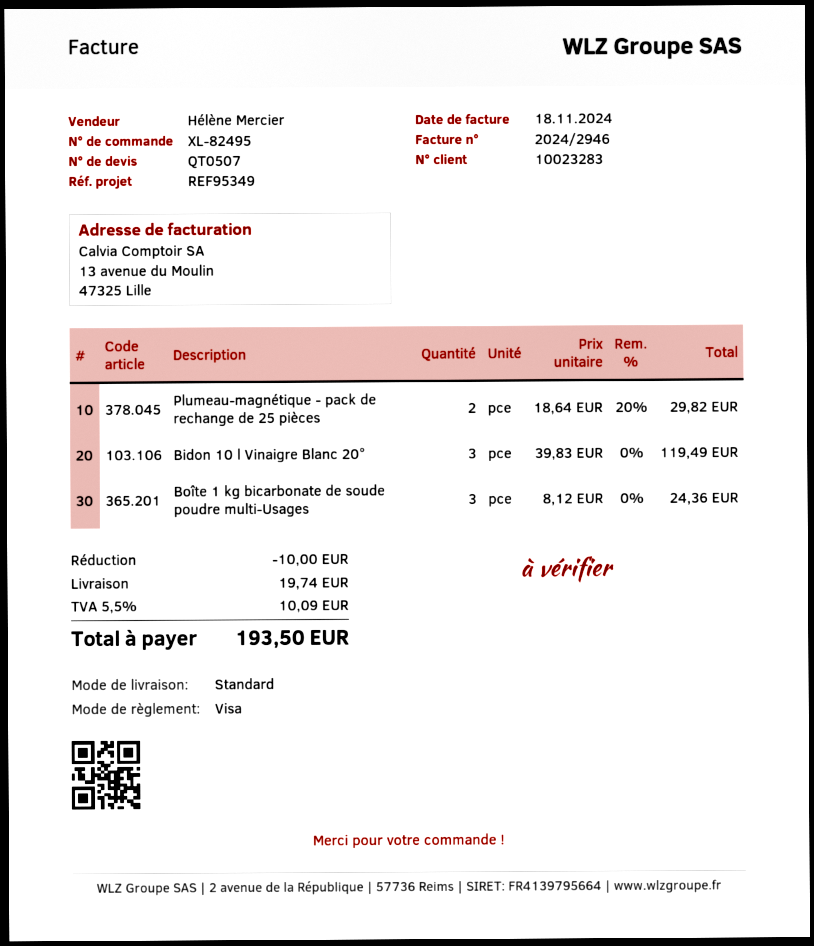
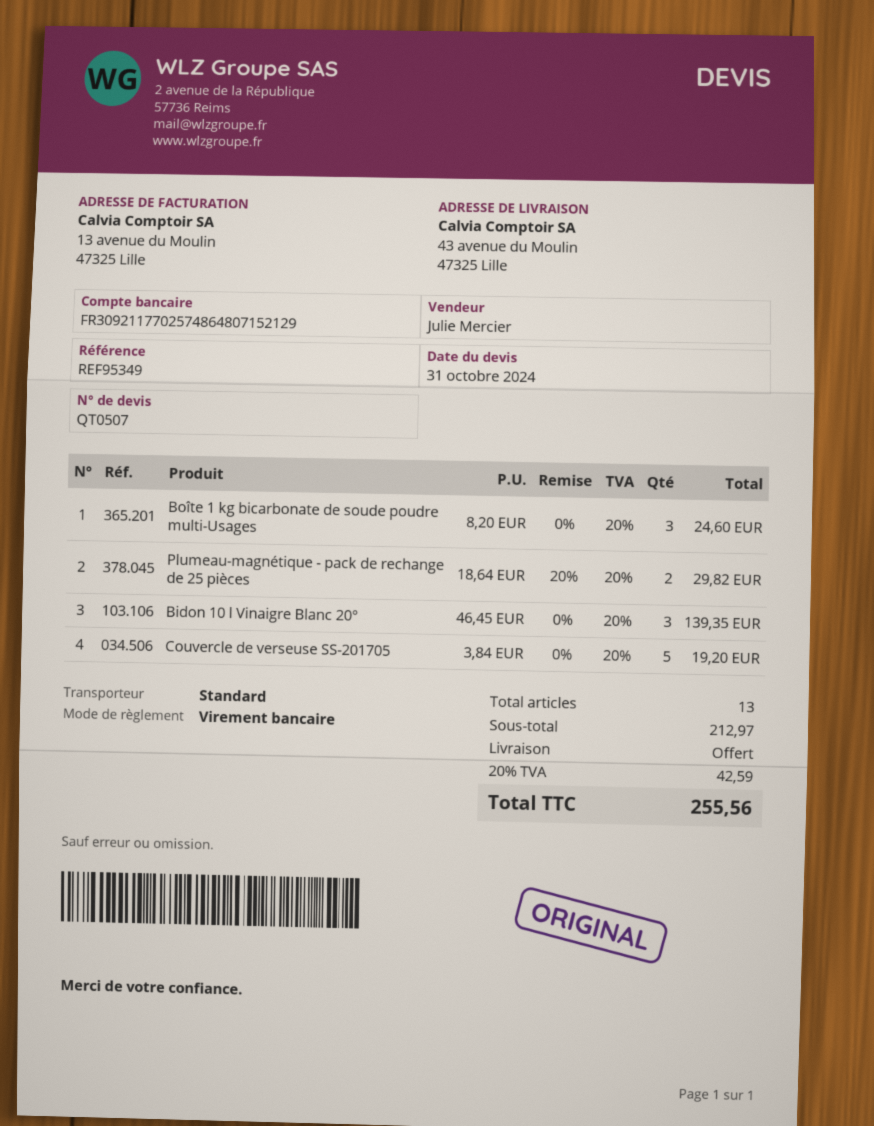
sales rep: Hélène Mercier -> Julie Mercier
payment method: Visa -> bank transfer
Bidon 10 l Vinaigre Blanc 20°: 3 x 39.83 = 119.49 -> 3 x 46.45 = 139.35
Boîte 1 kg bicarbonate de soude poudre multi-Usages: 3 x 8.12 = 24.36 -> 3 x 8.20 = 24.60
Couvercle de verseuse SS-201705: none -> 5 x 3.84 = 19.20
discount: 10.00 -> none
shipping: 19.74 -> 0.00
tax: 5.5% = 10.09 -> 20% = 42.59
total: 193.50 -> 255.56

